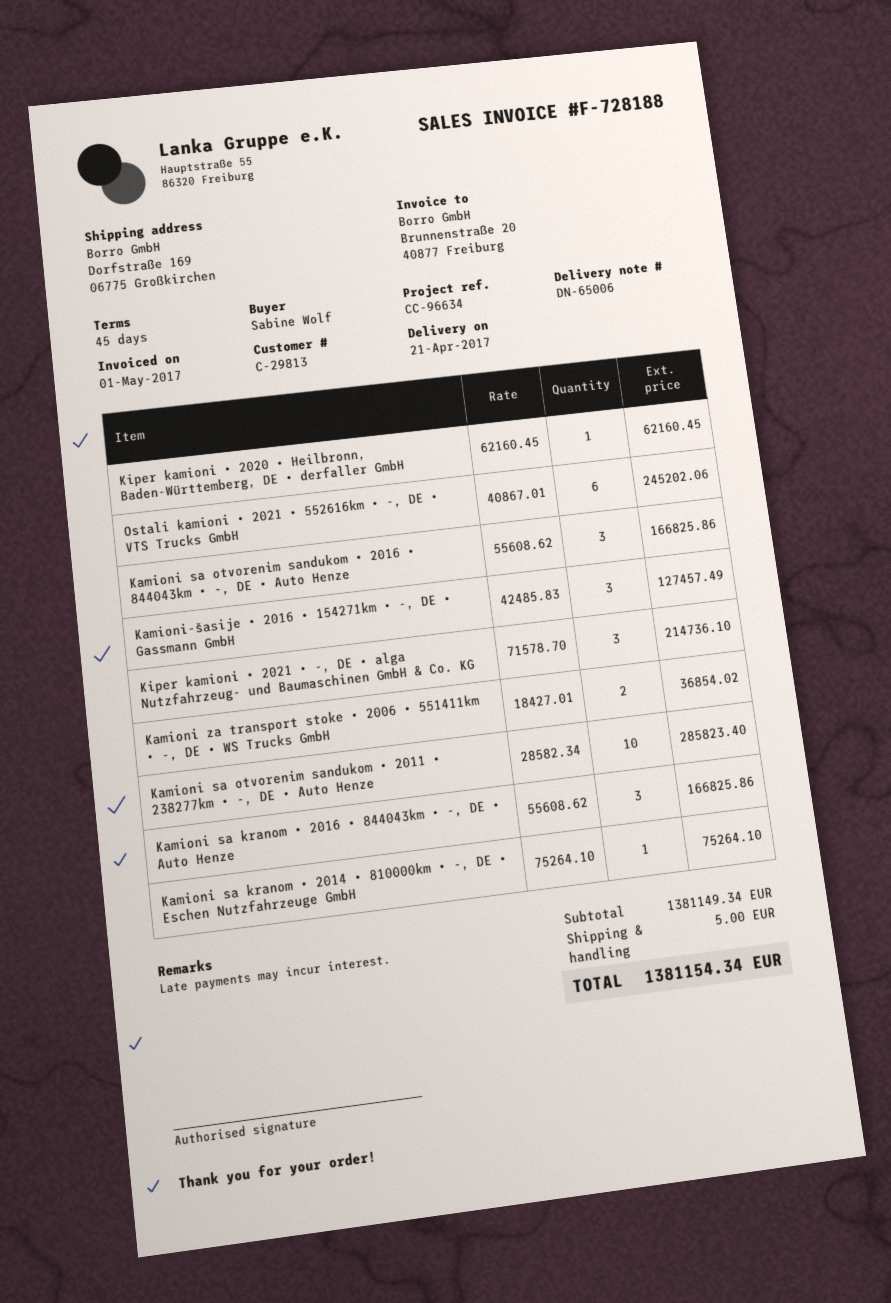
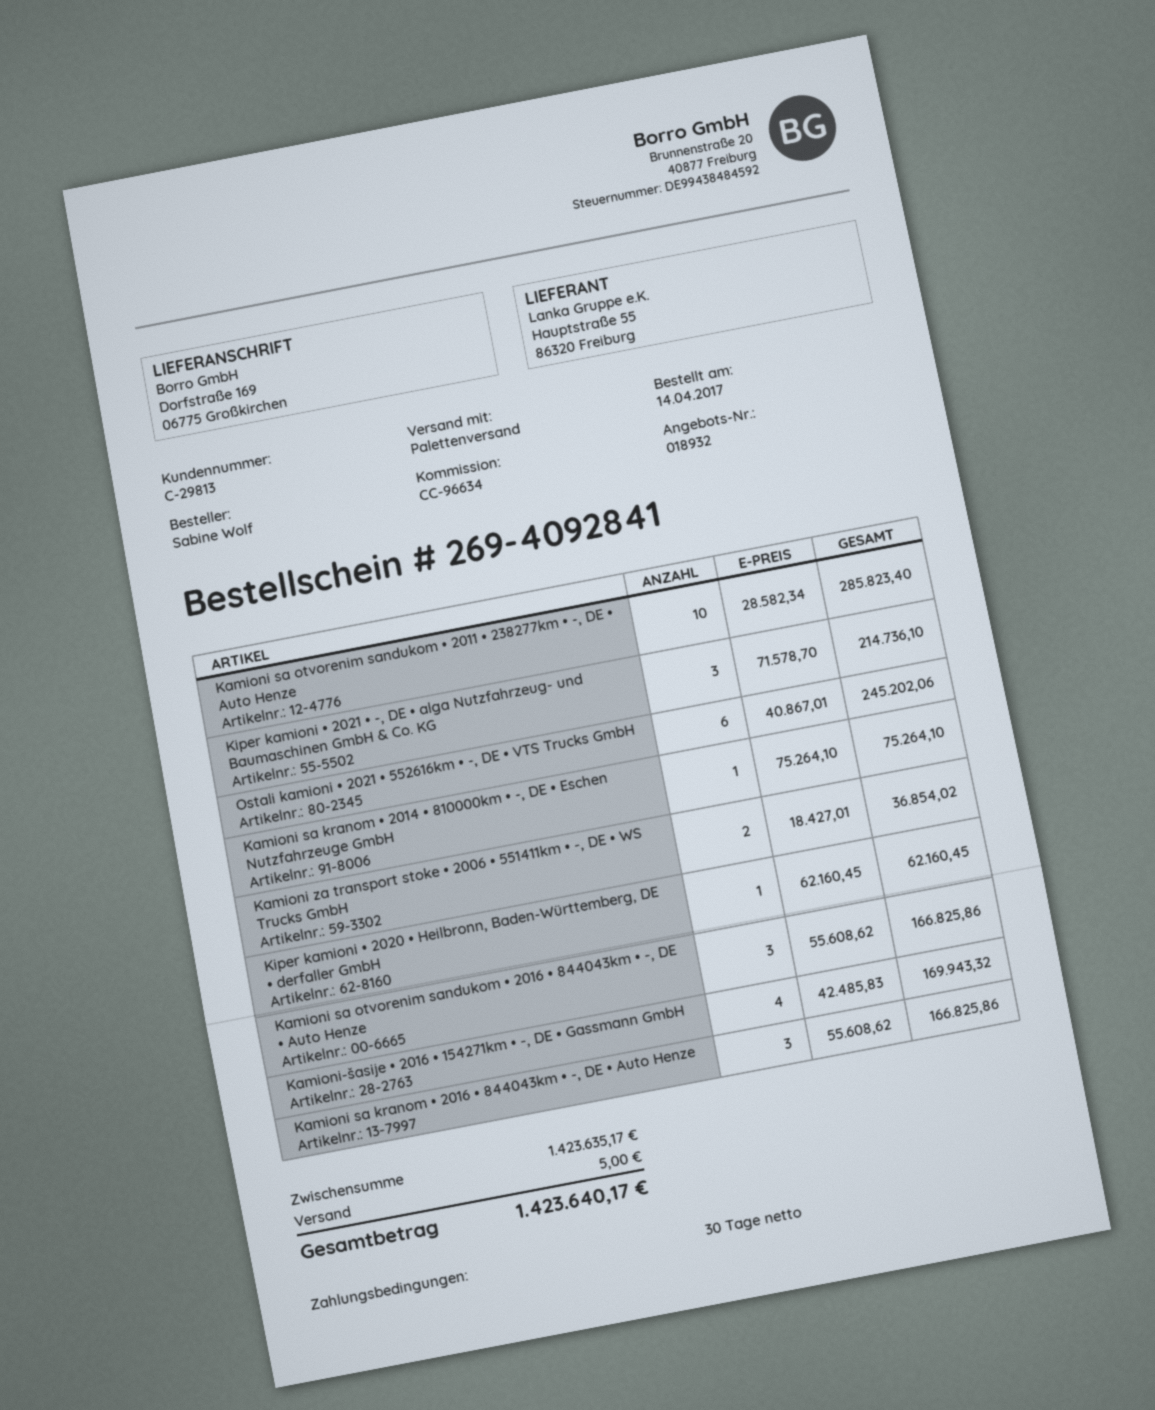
payment terms: 45 days -> 30 days
Kamioni-šasije • 2016 • 154271km • -, DE • Gassmann GmbH: 3 x 42485.83 = 127457.49 -> 4 x 42485.83 = 169943.32
subtotal: 1381149.34 -> 1423635.17
total: 1381154.34 -> 1423640.17

